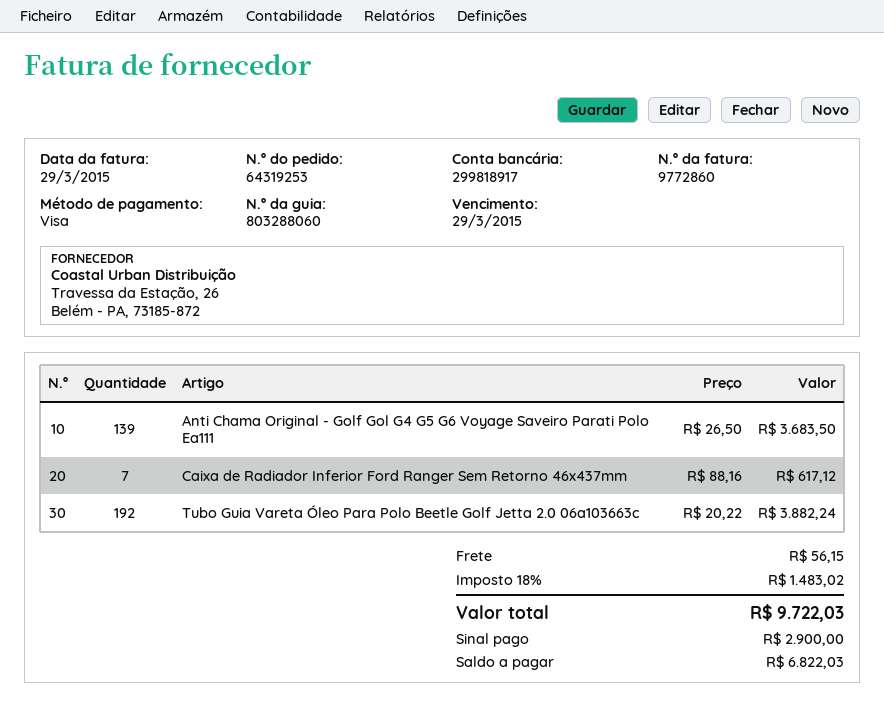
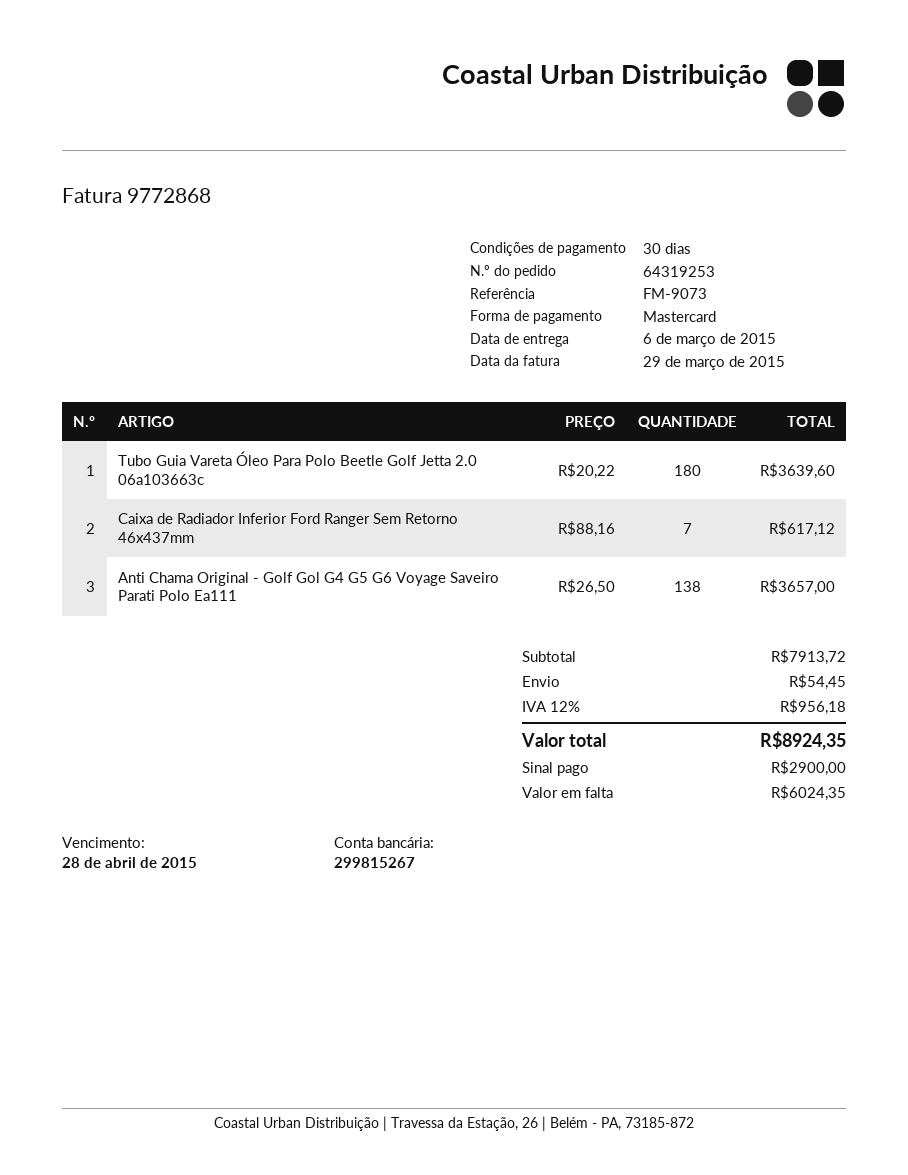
invoice number: 9772860 -> 9772868
due date: 2015-03-29 -> 2015-04-28
payment method: Visa -> Mastercard
bank account: 299818917 -> 299815267
Anti Chama Original - Golf Gol G4 G5 G6 Voyage Saveiro Parati Polo Ea111: 139 x 26.50 = 3683.50 -> 138 x 26.50 = 3657.00
Tubo Guia Vareta Óleo Para Polo Beetle Golf Jetta 2.0 06a103663c: 192 x 20.22 = 3882.24 -> 180 x 20.22 = 3639.60
shipping: 56.15 -> 54.45
tax: 18% = 1483.02 -> 12% = 956.18
total: 9722.03 -> 8924.35
balance: 6822.03 -> 6024.35

